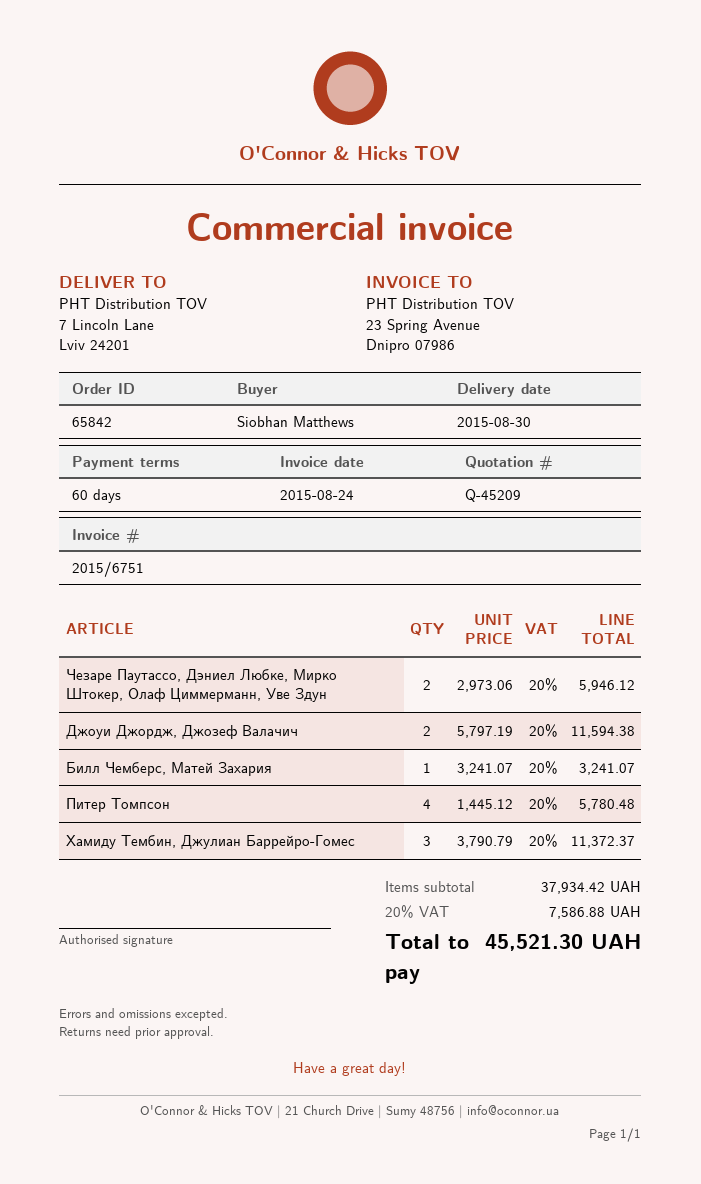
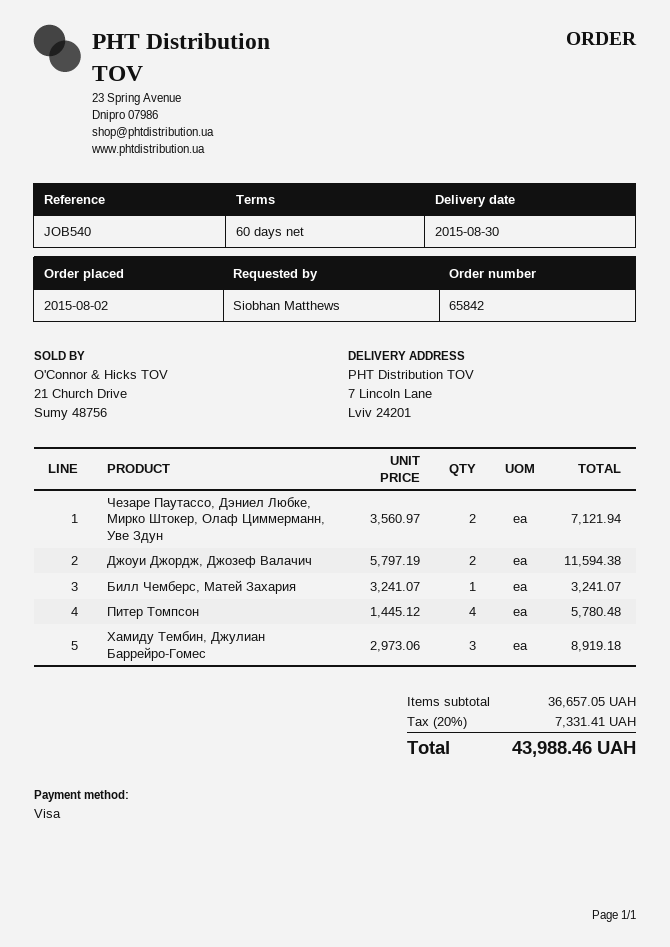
Чезаре Паутассо, Дэниел Любке, Мирко Штокер, Олаф Циммерманн, Уве Здун: 2 x 2973.06 = 5946.12 -> 2 x 3560.97 = 7121.94
Хамиду Тембин, Джулиан Баррейро-Гомес: 3 x 3790.79 = 11372.37 -> 3 x 2973.06 = 8919.18
subtotal: 37934.42 -> 36657.05
tax: 20% = 7586.88 -> 20% = 7331.41
total: 45521.30 -> 43988.46

